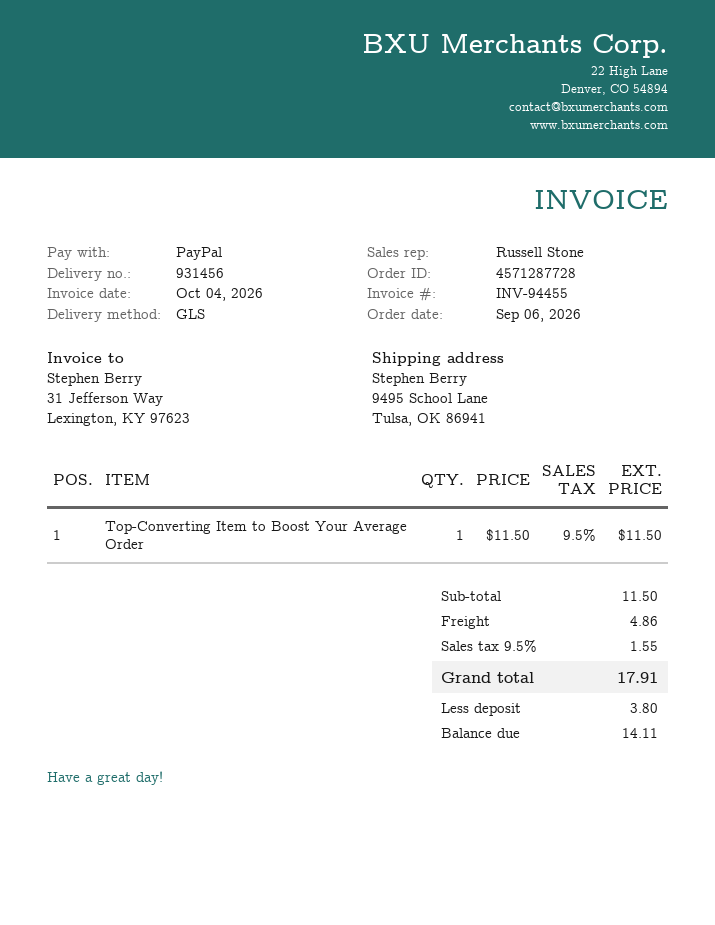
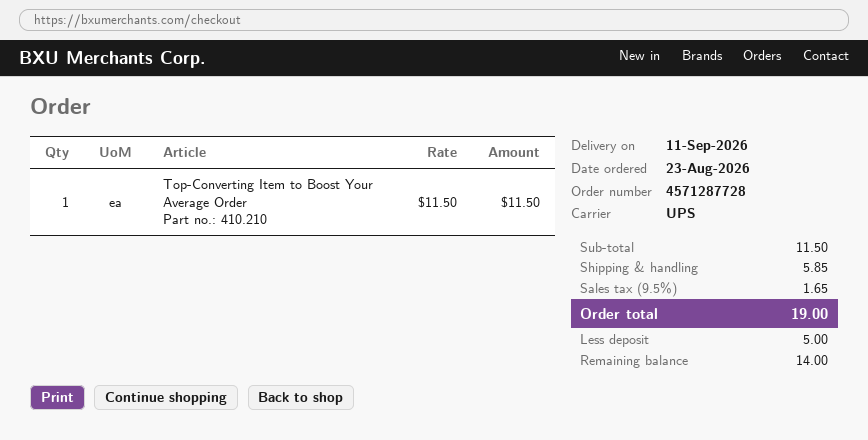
order date: 2026-09-06 -> 2026-08-23
shipping method: GLS -> UPS
shipping: 4.86 -> 5.85
tax: 9.5% = 1.55 -> 9.5% = 1.65
total: 17.91 -> 19.00
deposit: 3.80 -> 5.00
balance: 14.11 -> 14.00

